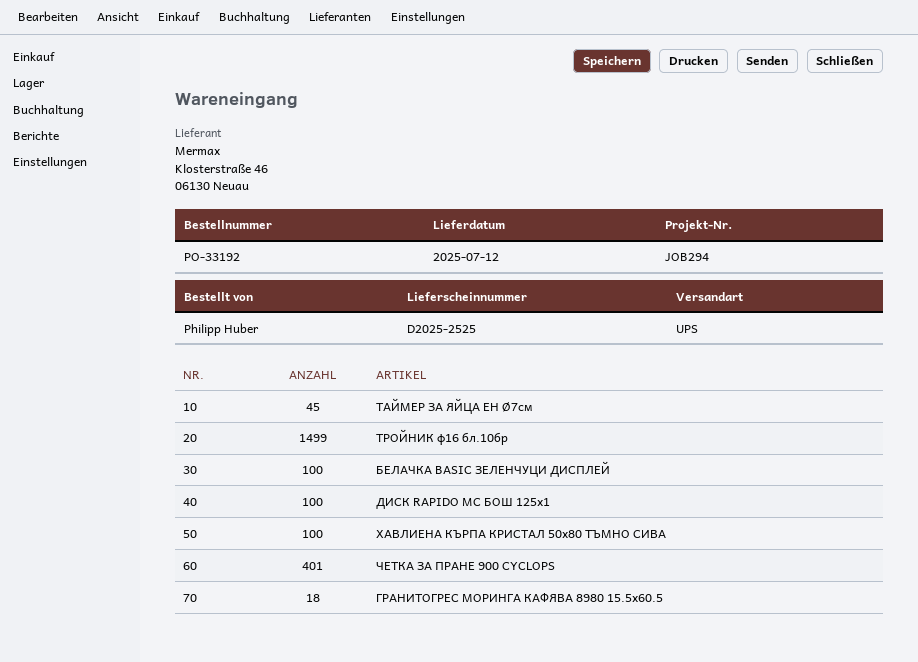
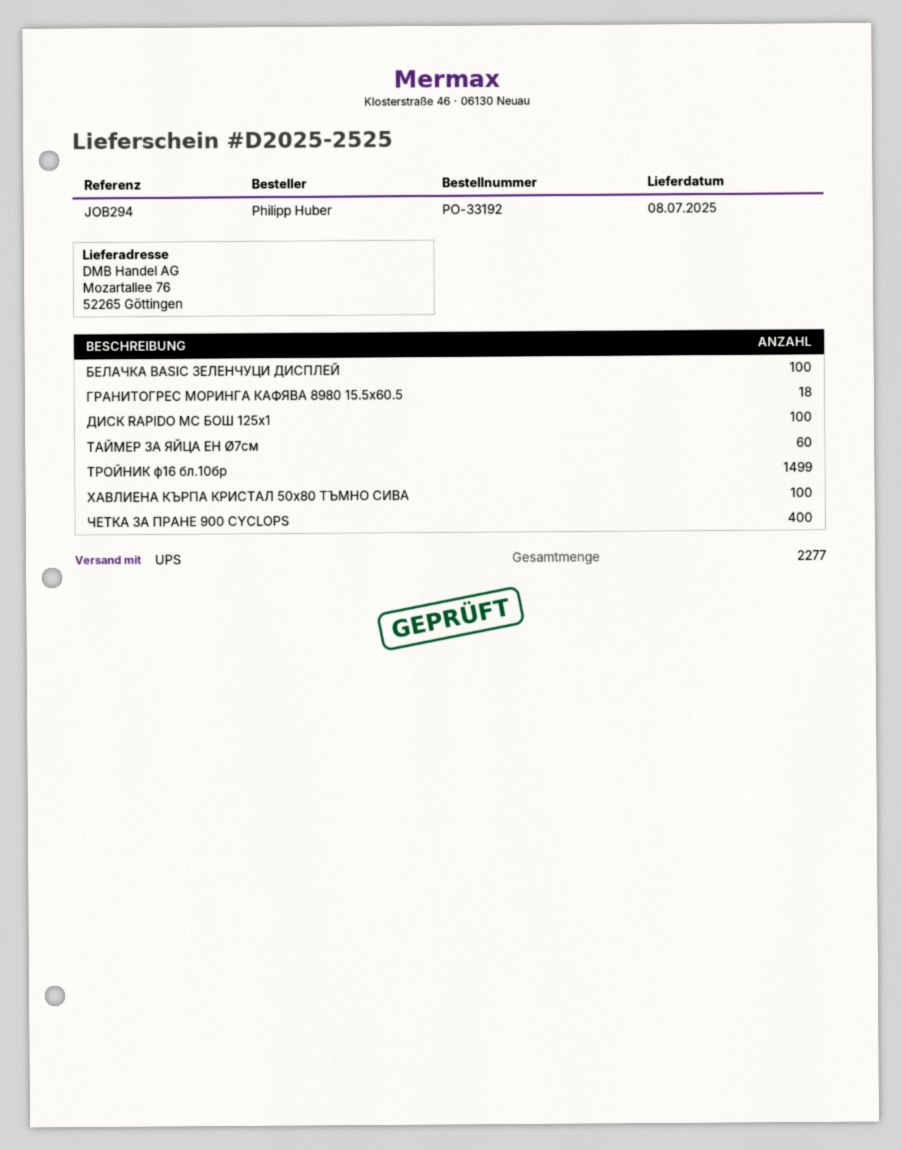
delivery date: 2025-07-12 -> 2025-07-08
ТАЙМЕР ЗА ЯЙЦА ЕН Ø7см: 45 -> 60
ЧЕТКА ЗА ПРАНЕ 900 CYCLOPS: 401 -> 400

